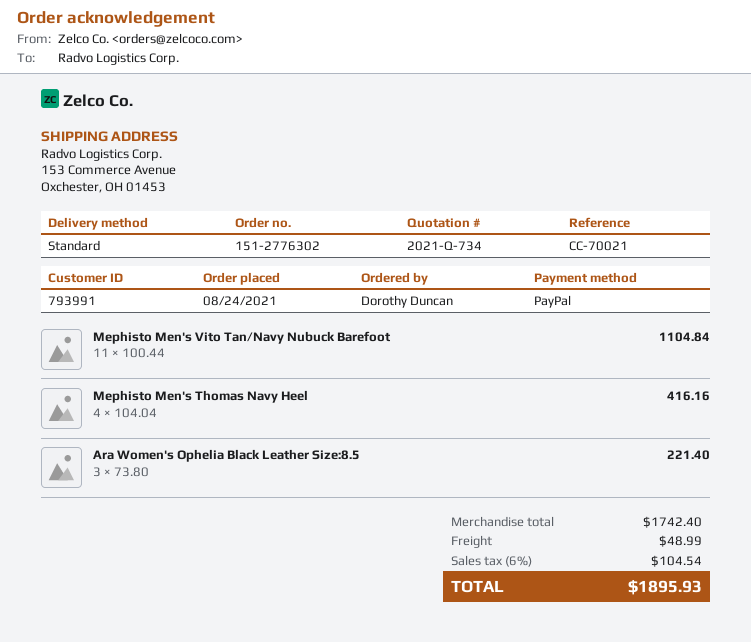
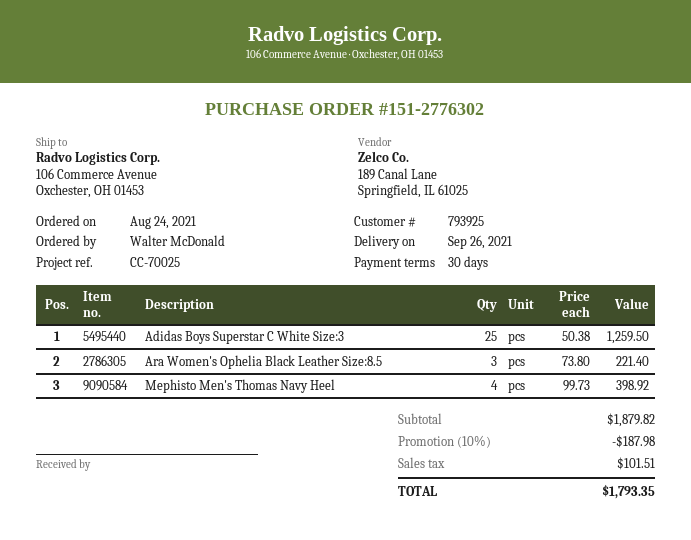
customer number: 793991 -> 793925
reference: CC-70021 -> CC-70025
ordered by: Dorothy Duncan -> Walter McDonald
ship to: 153 Commerce Avenue, Oxchester, OH 01453 -> 106 Commerce Avenue, Oxchester, OH 01453
Mephisto Men's Vito Tan/Navy Nubuck Barefoot: 11 x 100.44 = 1104.84 -> none
Mephisto Men's Thomas Navy Heel: 4 x 104.04 = 416.16 -> 4 x 99.73 = 398.92
Adidas Boys Superstar C White Size:3: none -> 25 x 50.38 = 1259.50
subtotal: 1742.40 -> 1879.82
discount: none -> 10% = 187.98
shipping: 48.99 -> none
tax: 104.54 -> 101.51
total: 1895.93 -> 1793.35

